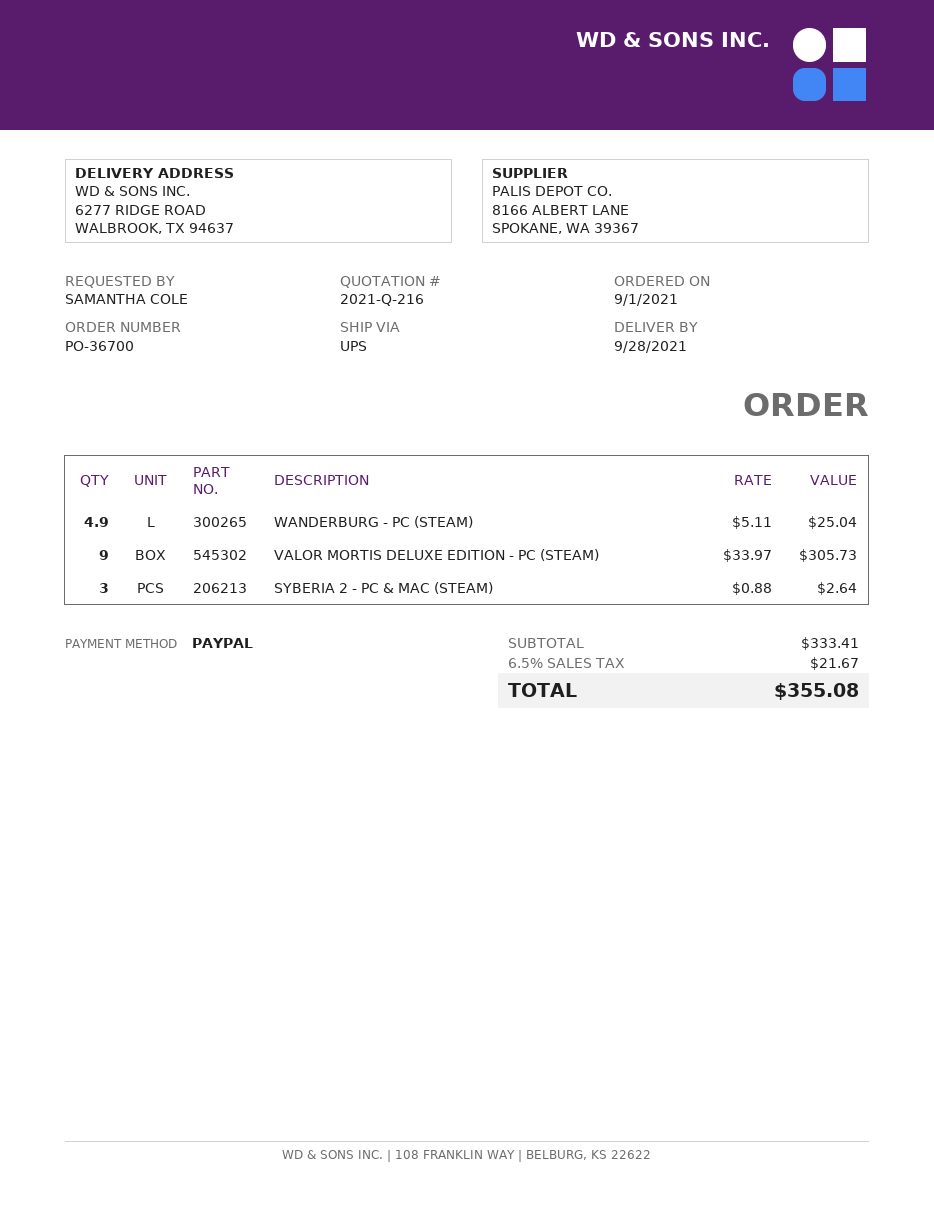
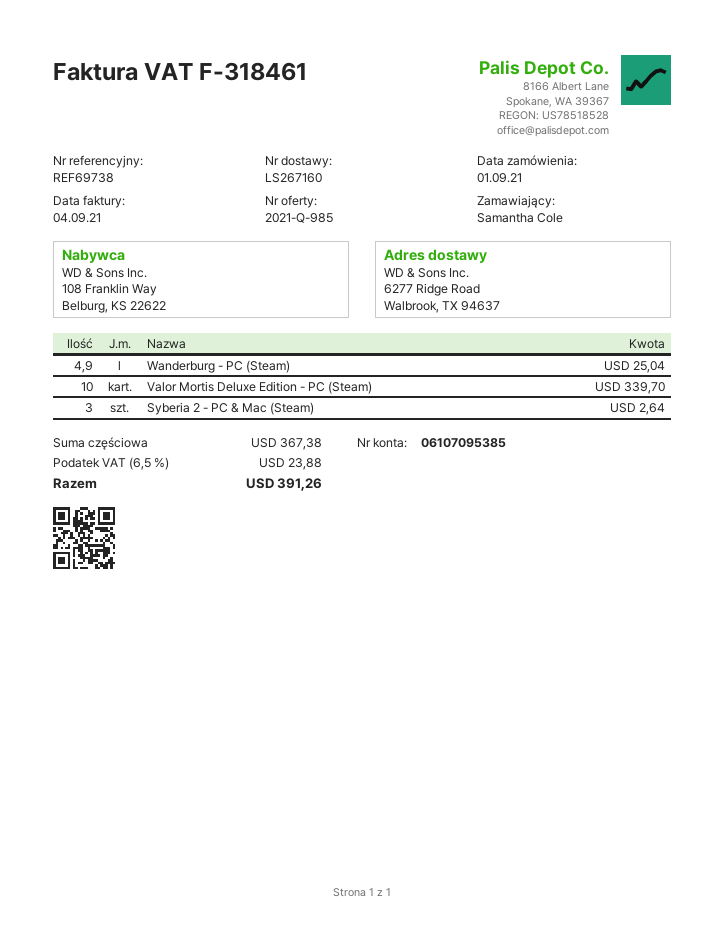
quote number: 2021-Q-216 -> 2021-Q-985
VALOR MORTIS DELUXE EDITION - PC (STEAM): 9 for 305.73 -> 10 for 339.70
subtotal: 333.41 -> 367.38
tax: 6.5% = 21.67 -> 6.5% = 23.88
total: 355.08 -> 391.26

